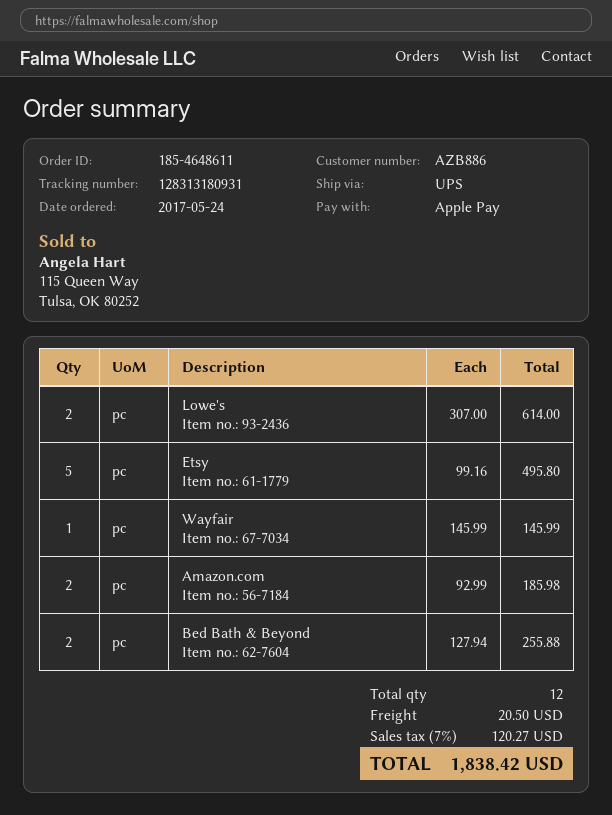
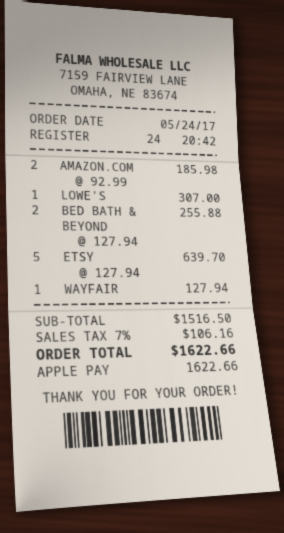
Lowe's: 2 x 307.00 = 614.00 -> 1 x 307.00 = 307.00
Etsy: 5 x 99.16 = 495.80 -> 5 x 127.94 = 639.70
Wayfair: 1 x 145.99 = 145.99 -> 1 x 127.94 = 127.94
shipping: 20.50 -> none
tax: 7% = 120.27 -> 7% = 106.16
total: 1838.42 -> 1622.66

